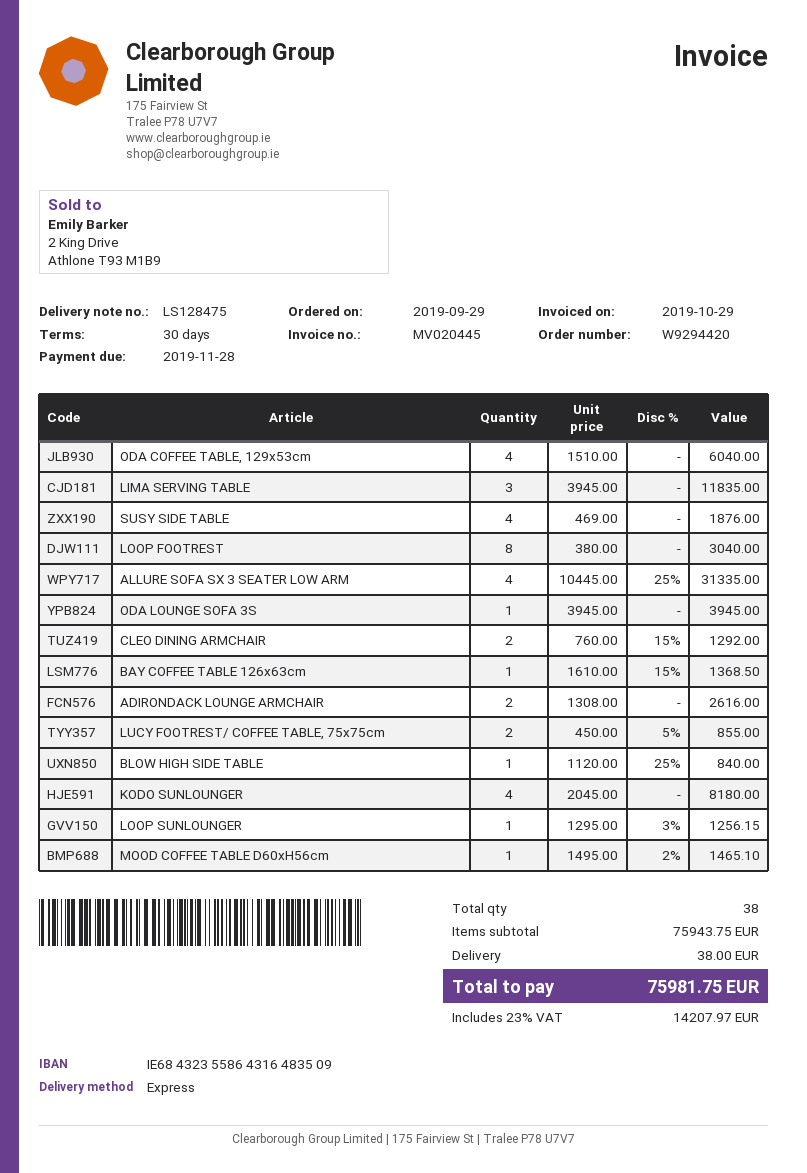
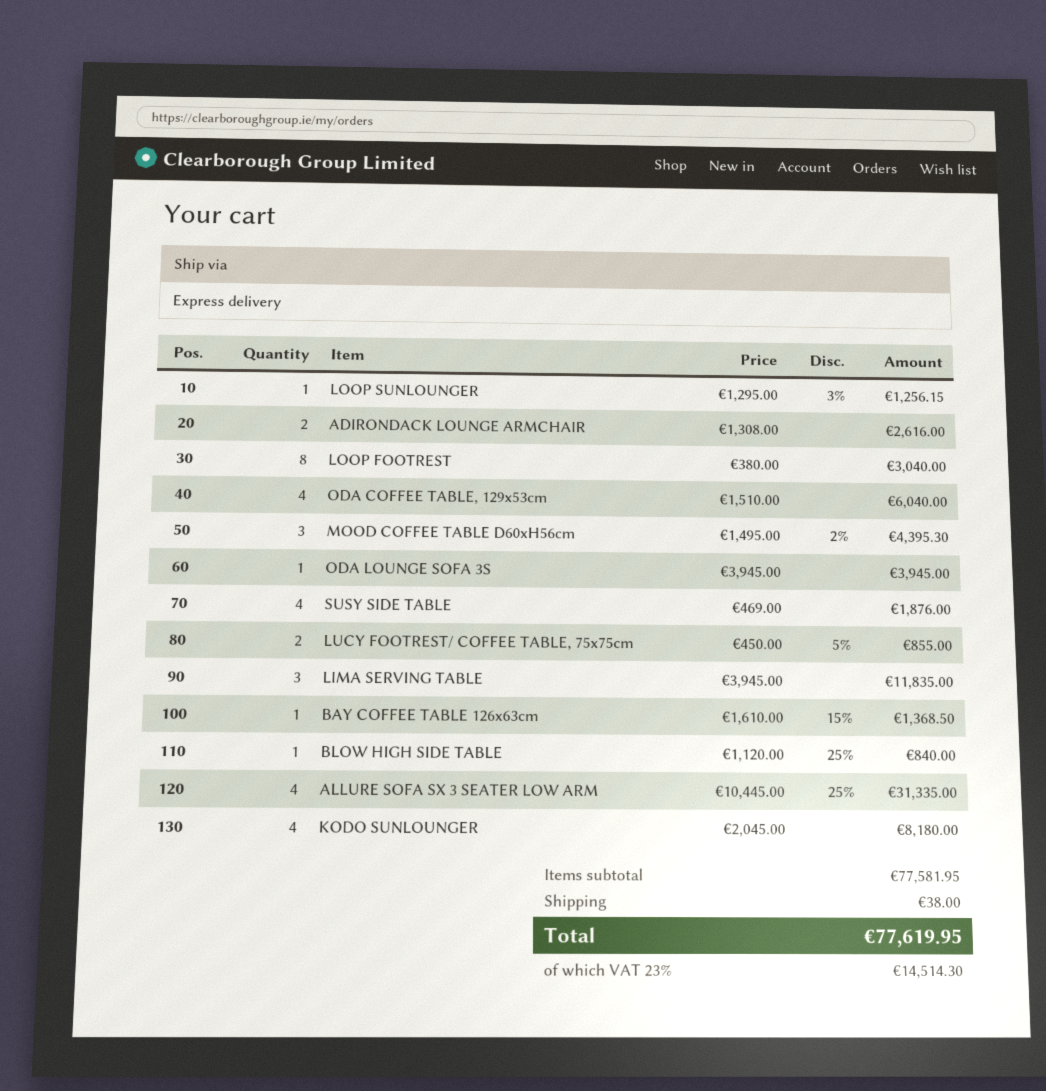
CLEO DINING ARMCHAIR: 2 x 760.00 - 15% = 1292.00 -> none
MOOD COFFEE TABLE D60xH56cm: 1 x 1495.00 - 2% = 1465.10 -> 3 x 1495.00 - 2% = 4395.30
subtotal: 75943.75 -> 77581.95
tax: 23% = 14207.97 -> 23% = 14514.30
total: 75981.75 -> 77619.95

